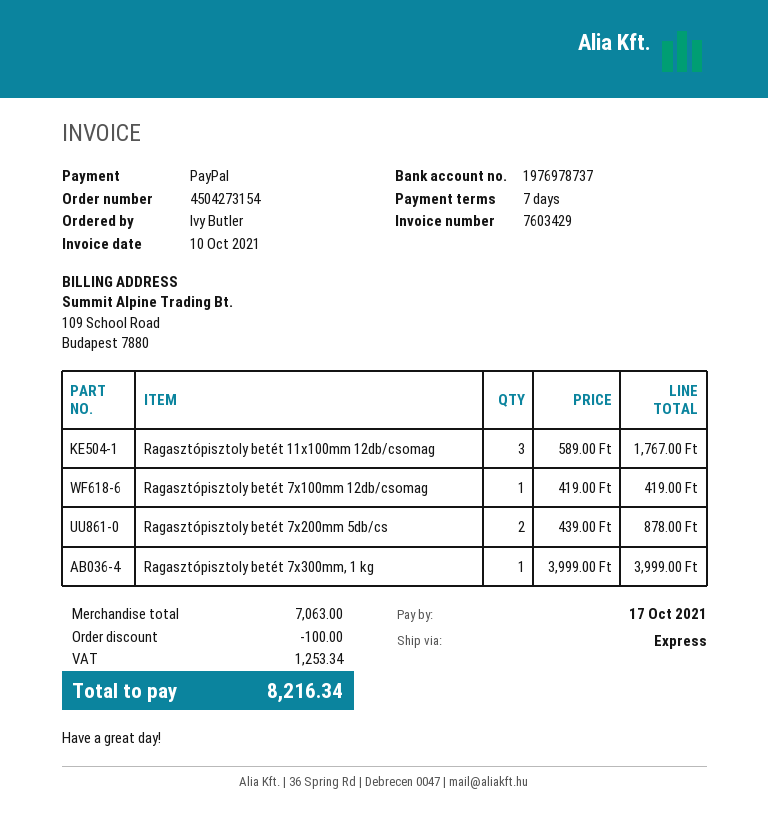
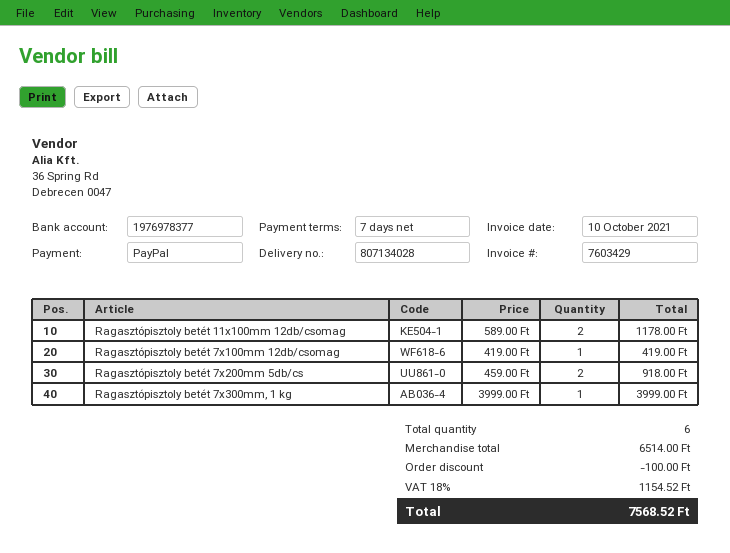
bank account: 1976978737 -> 1976978377
Ragasztópisztoly betét 11x100mm 12db/csomag: 3 x 589.00 = 1767.00 -> 2 x 589.00 = 1178.00
Ragasztópisztoly betét 7x200mm 5db/cs: 2 x 439.00 = 878.00 -> 2 x 459.00 = 918.00
subtotal: 7063.00 -> 6514.00
tax: 1253.34 -> 1154.52
total: 8216.34 -> 7568.52

